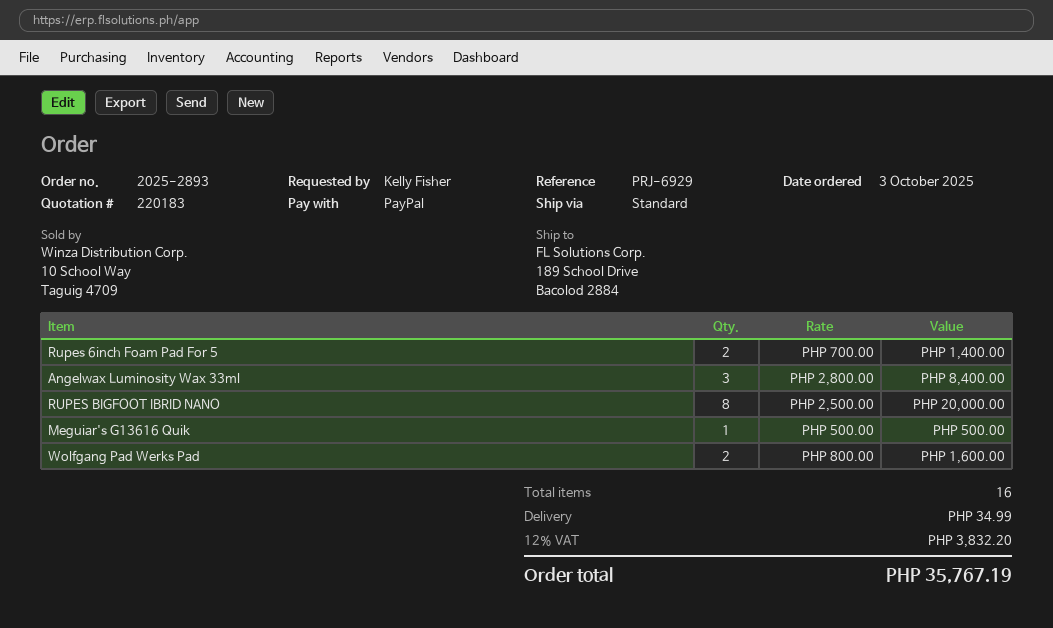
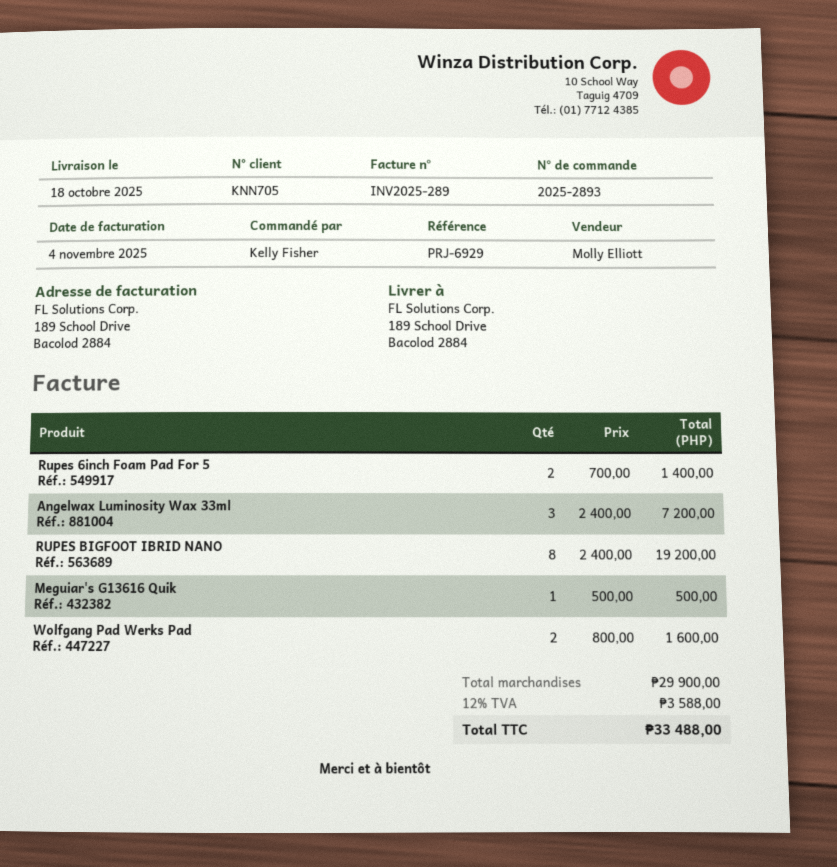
Angelwax Luminosity Wax 33ml: 3 x 2800.00 = 8400.00 -> 3 x 2400.00 = 7200.00
RUPES BIGFOOT IBRID NANO: 8 x 2500.00 = 20000.00 -> 8 x 2400.00 = 19200.00
shipping: 34.99 -> none
tax: 12% = 3832.20 -> 12% = 3588.00
total: 35767.19 -> 33488.00

